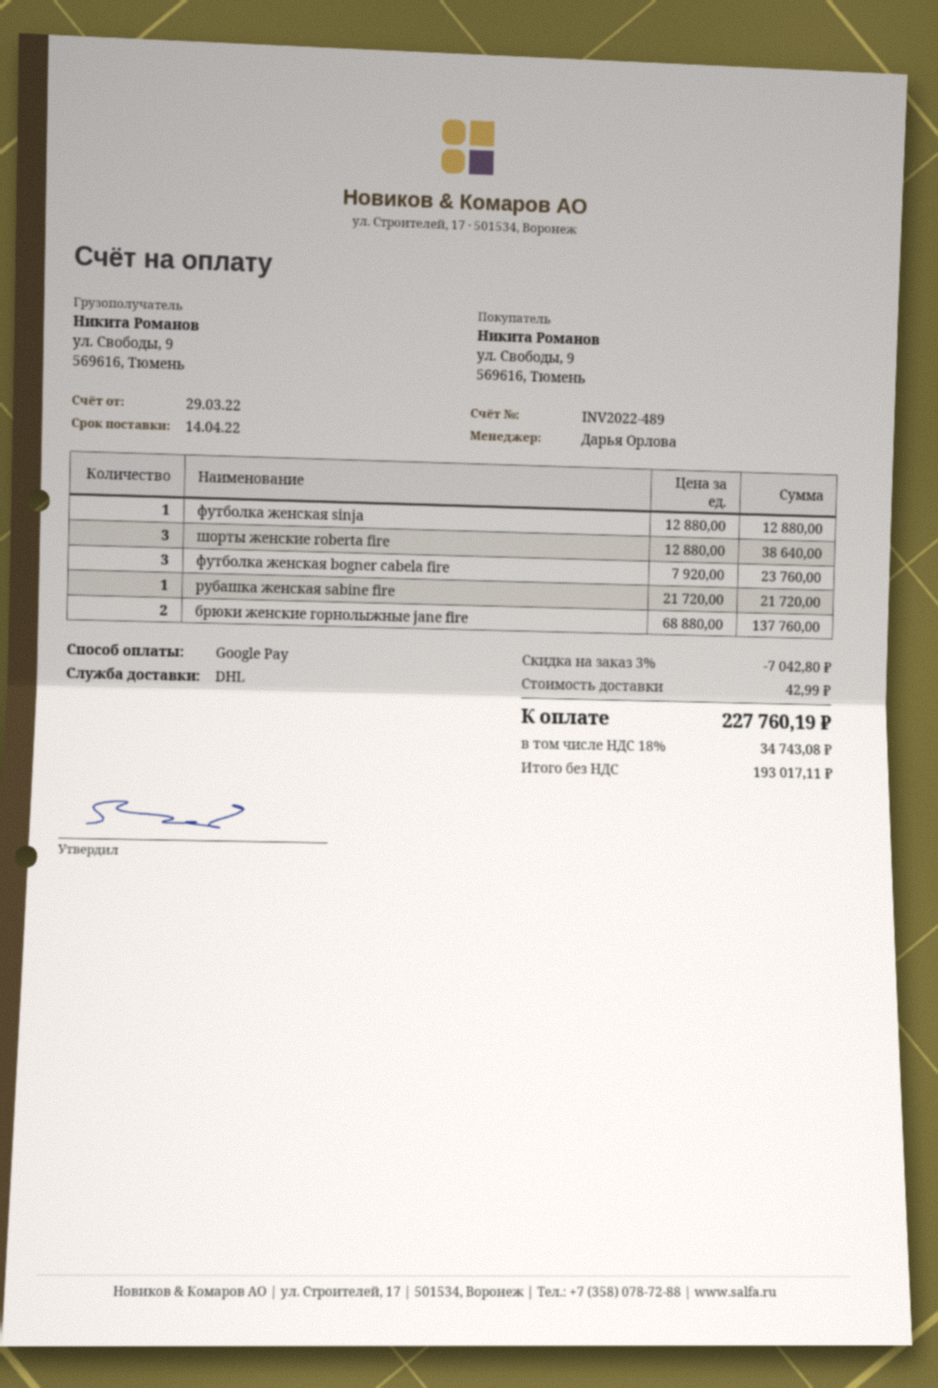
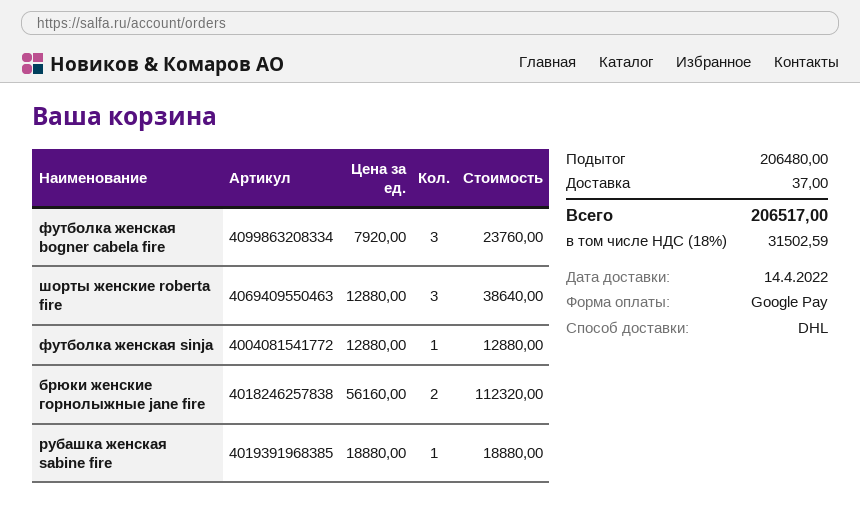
рубашка женская sabine fire: 1 x 21720.00 = 21720.00 -> 1 x 18880.00 = 18880.00
брюки женские горнолыжные jane fire: 2 x 68880.00 = 137760.00 -> 2 x 56160.00 = 112320.00
discount: 3% = 7042.80 -> none
shipping: 42.99 -> 37.00
tax: 18% = 34743.08 -> 18% = 31502.59
total: 227760.19 -> 206517.00

